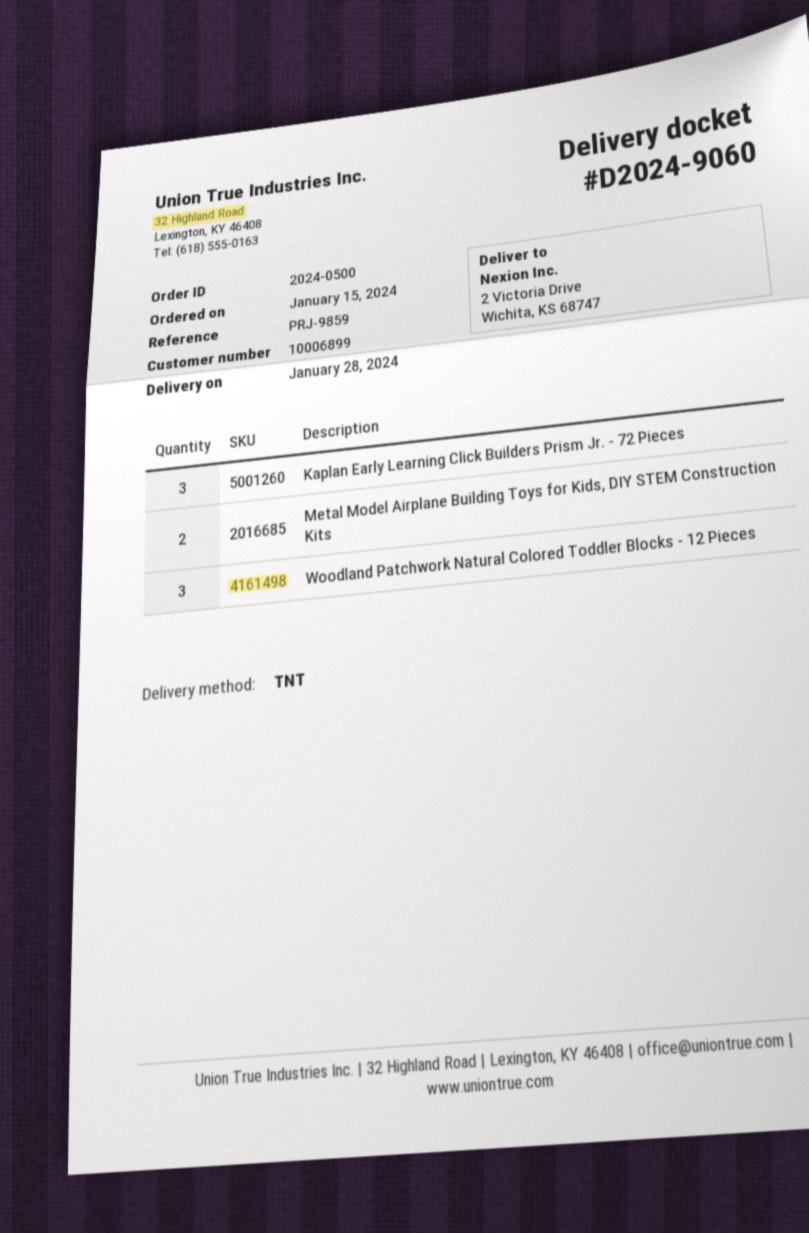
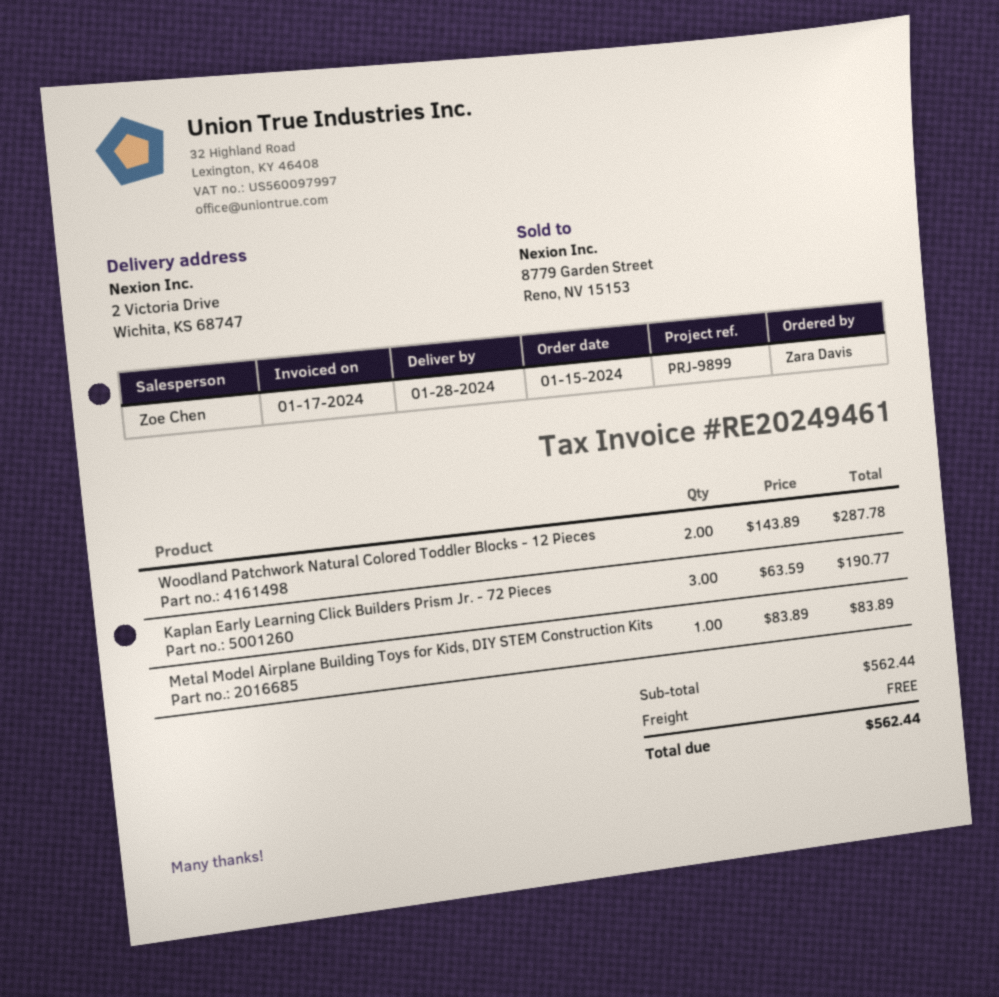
reference: PRJ-9859 -> PRJ-9899
Metal Model Airplane Building Toys for Kids, DIY STEM Construction Kits: 2 -> 1
Woodland Patchwork Natural Colored Toddler Blocks - 12 Pieces: 3 -> 2

